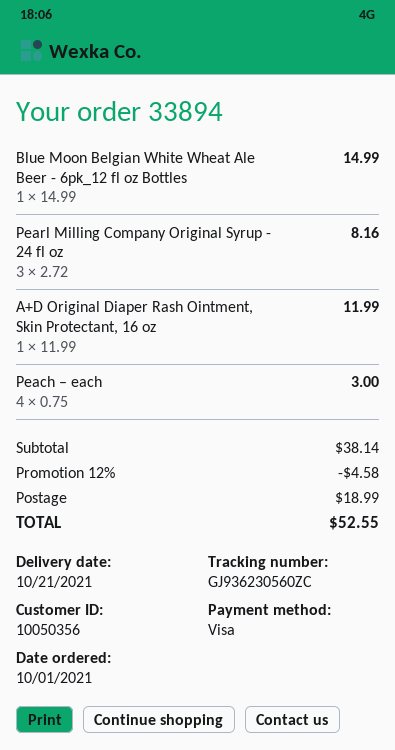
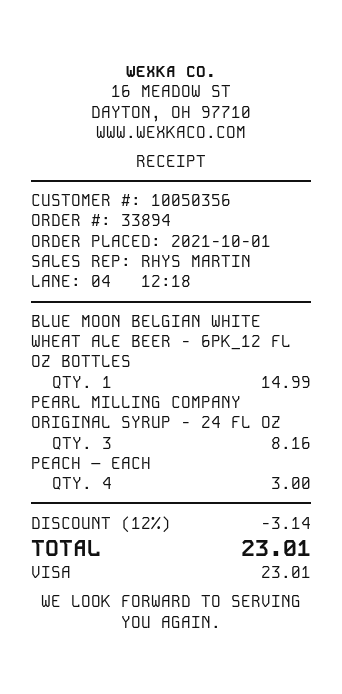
A+D Original Diaper Rash Ointment, Skin Protectant, 16 oz: 1 for 11.99 -> none
discount: 12% = 4.58 -> 12% = 3.14
shipping: 18.99 -> none
total: 52.55 -> 23.01

